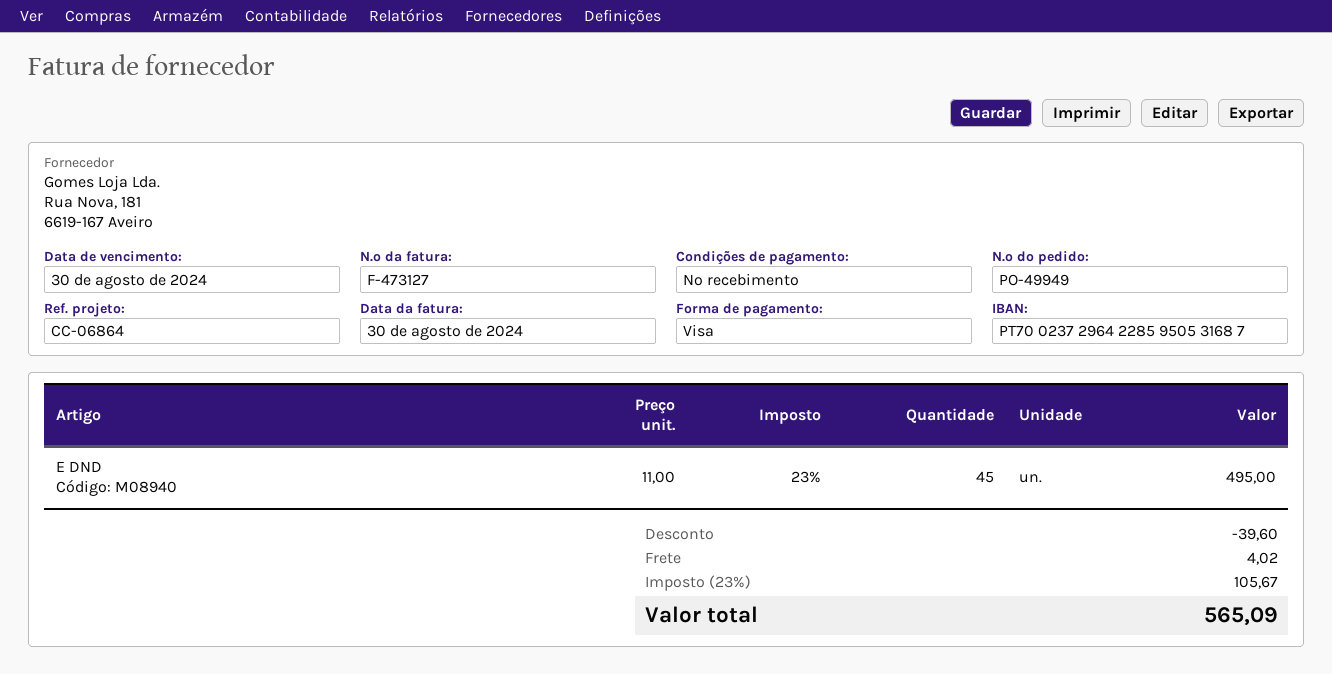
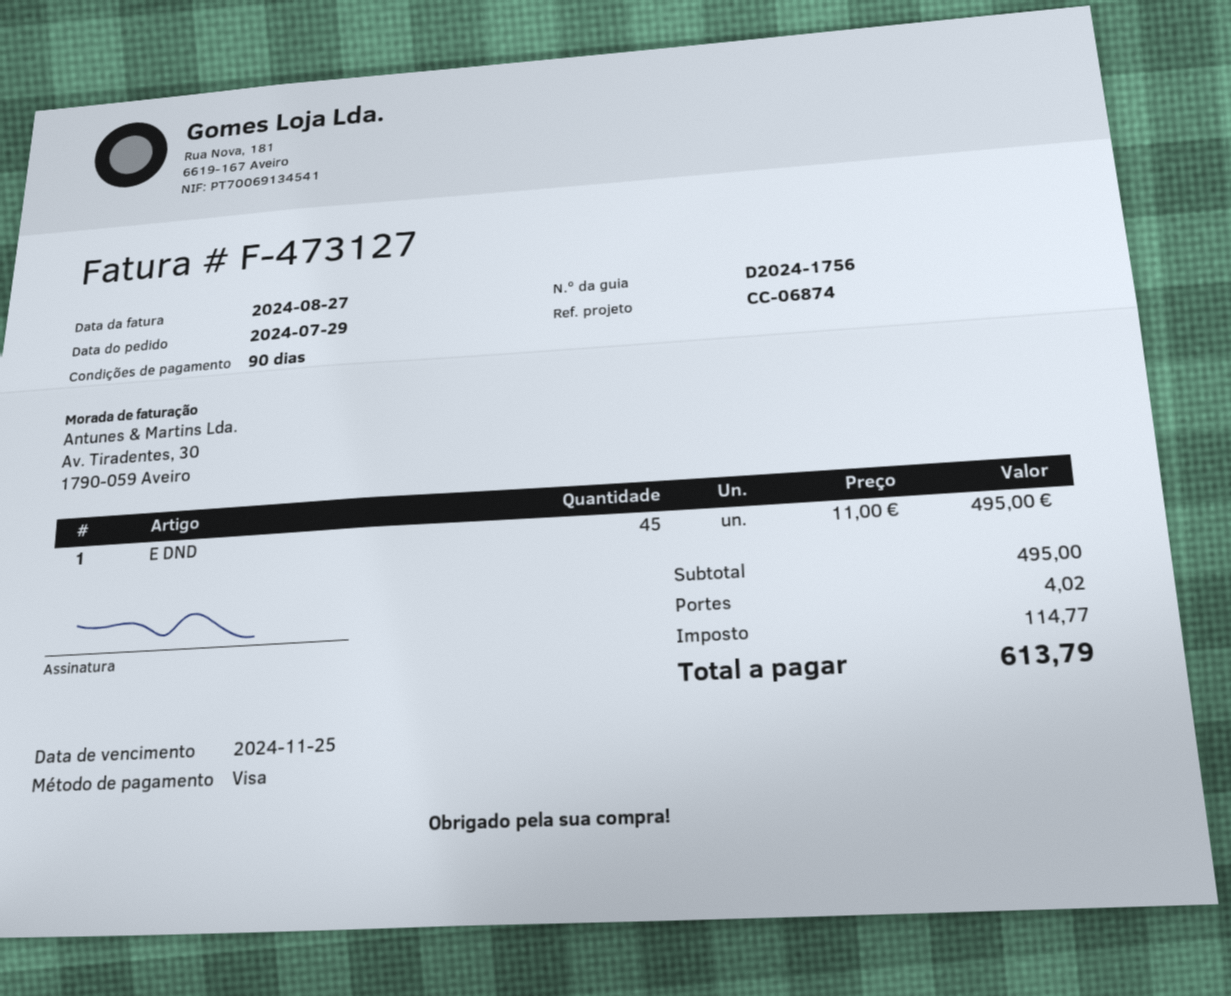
invoice date: 2024-08-30 -> 2024-08-27
payment terms: on receipt -> 90 days
due date: 2024-08-30 -> 2024-11-25
reference: CC-06864 -> CC-06874
discount: 39.60 -> none
tax: 105.67 -> 114.77
total: 565.09 -> 613.79

